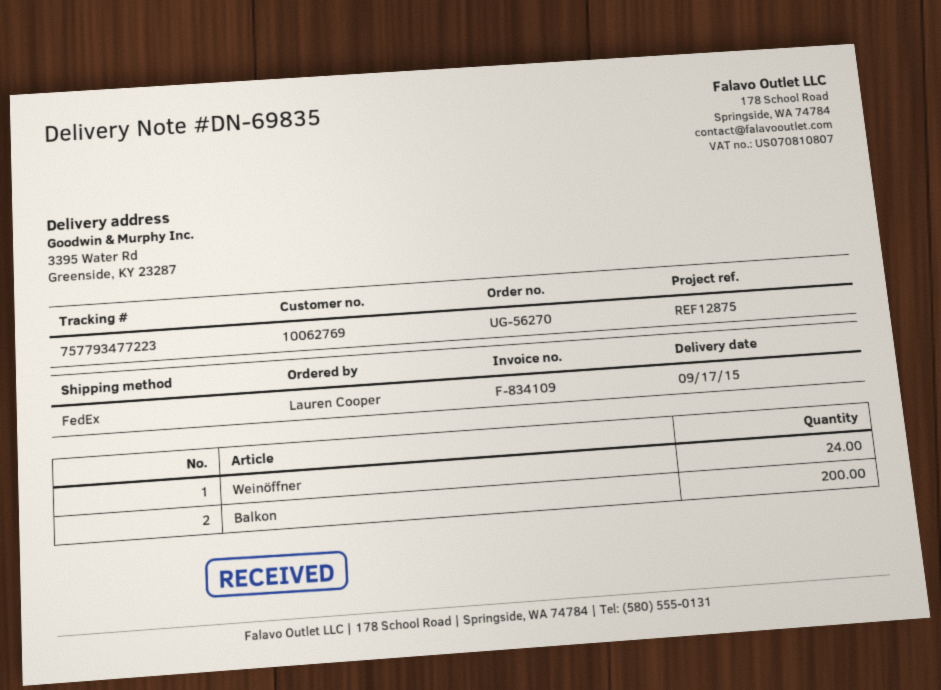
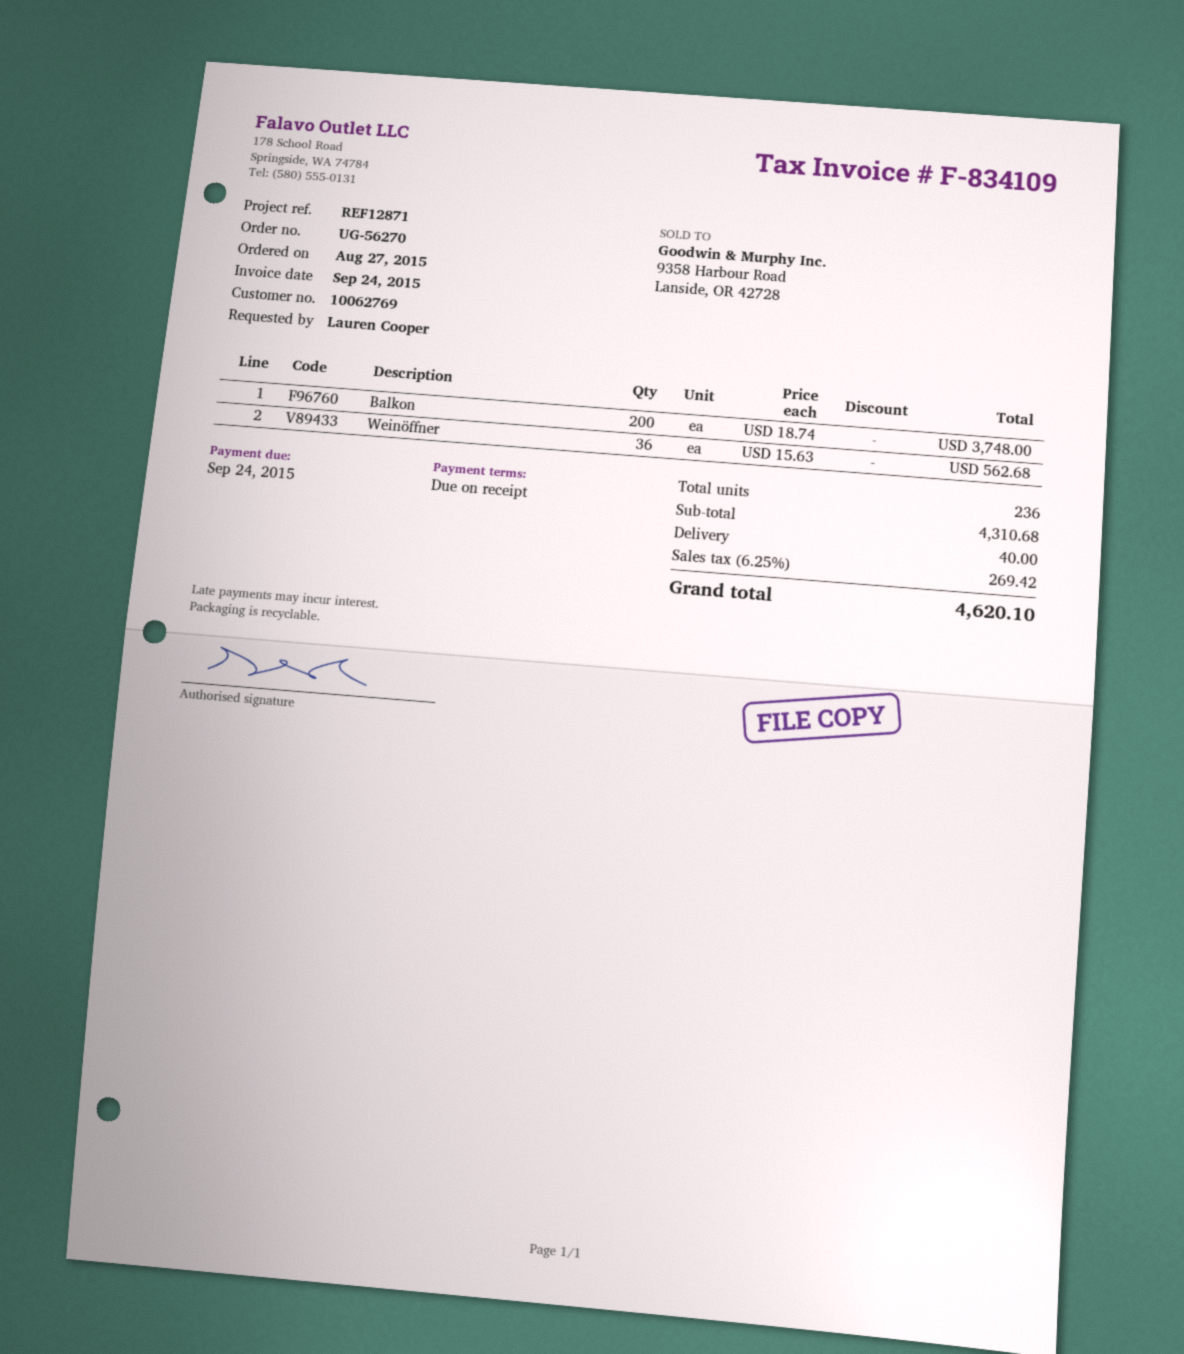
reference: REF12875 -> REF12871
Weinöffner: 24 -> 36

